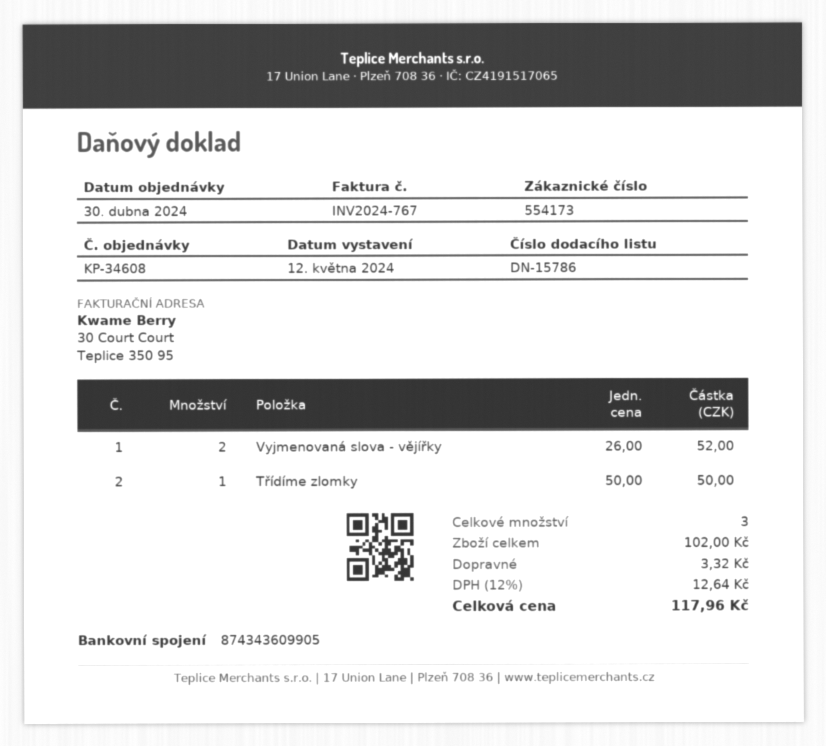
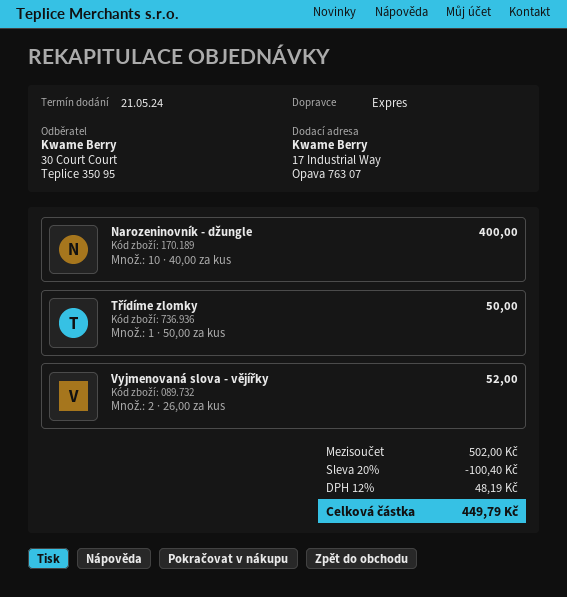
Narozeninovník - džungle: none -> 10 x 40.00 = 400.00
subtotal: 102.00 -> 502.00
discount: none -> 20% = 100.40
shipping: 3.32 -> none
tax: 12% = 12.64 -> 12% = 48.19
total: 117.96 -> 449.79

